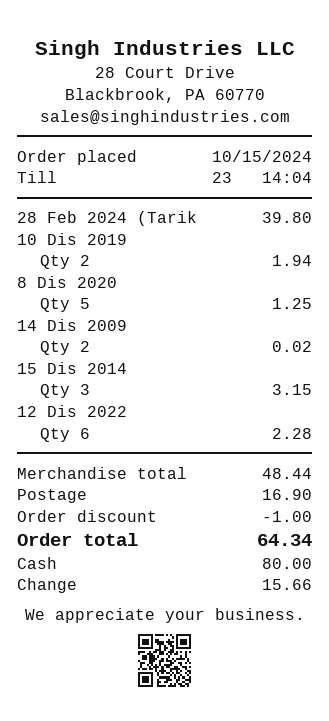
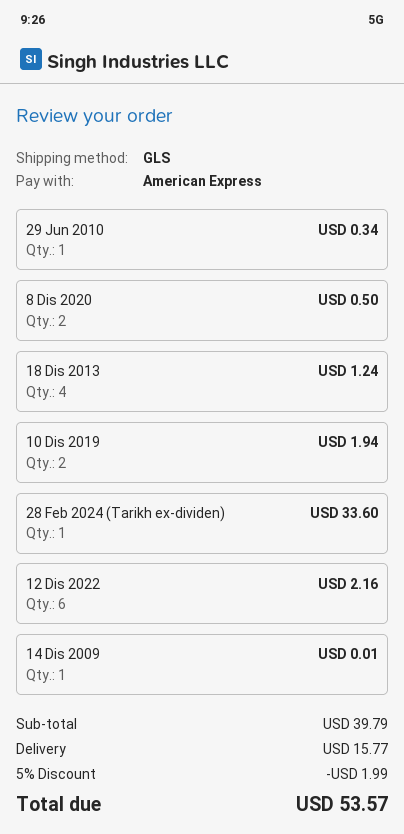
payment method: cash -> American Express
28 Feb 2024 (Tarik: 1 for 39.80 -> 1 for 33.60
8 Dis 2020: 5 for 1.25 -> 2 for 0.50
14 Dis 2009: 2 for 0.02 -> 1 for 0.01
15 Dis 2014: 3 for 3.15 -> none
12 Dis 2022: 6 for 2.28 -> 6 for 2.16
29 Jun 2010: none -> 1 for 0.34
18 Dis 2013: none -> 4 for 1.24
subtotal: 48.44 -> 39.79
discount: 1.00 -> 1.99
shipping: 16.90 -> 15.77
total: 64.34 -> 53.57

